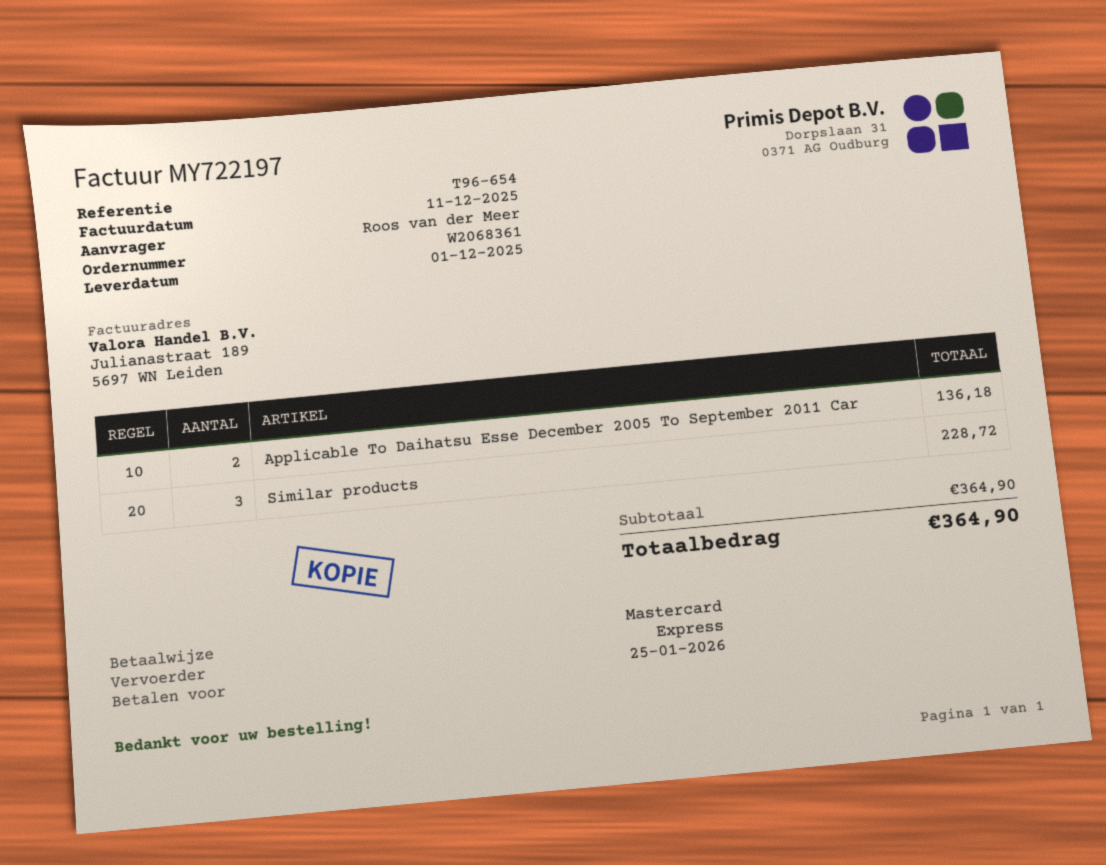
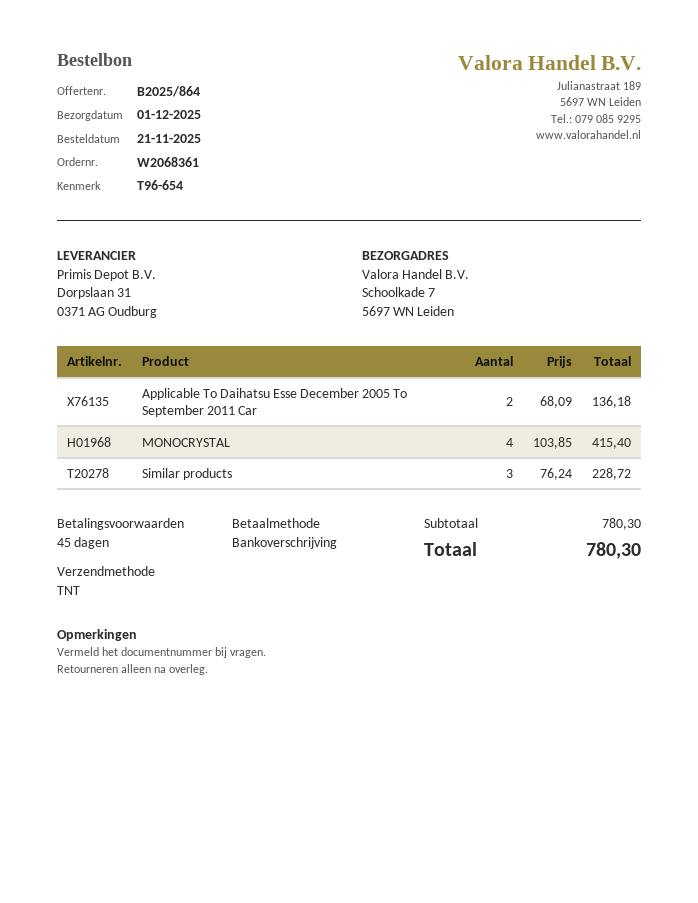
payment method: Mastercard -> bank transfer
shipping method: express -> TNT
MONOCRYSTAL: none -> 4 for 415.40
subtotal: 364.90 -> 780.30
total: 364.90 -> 780.30

